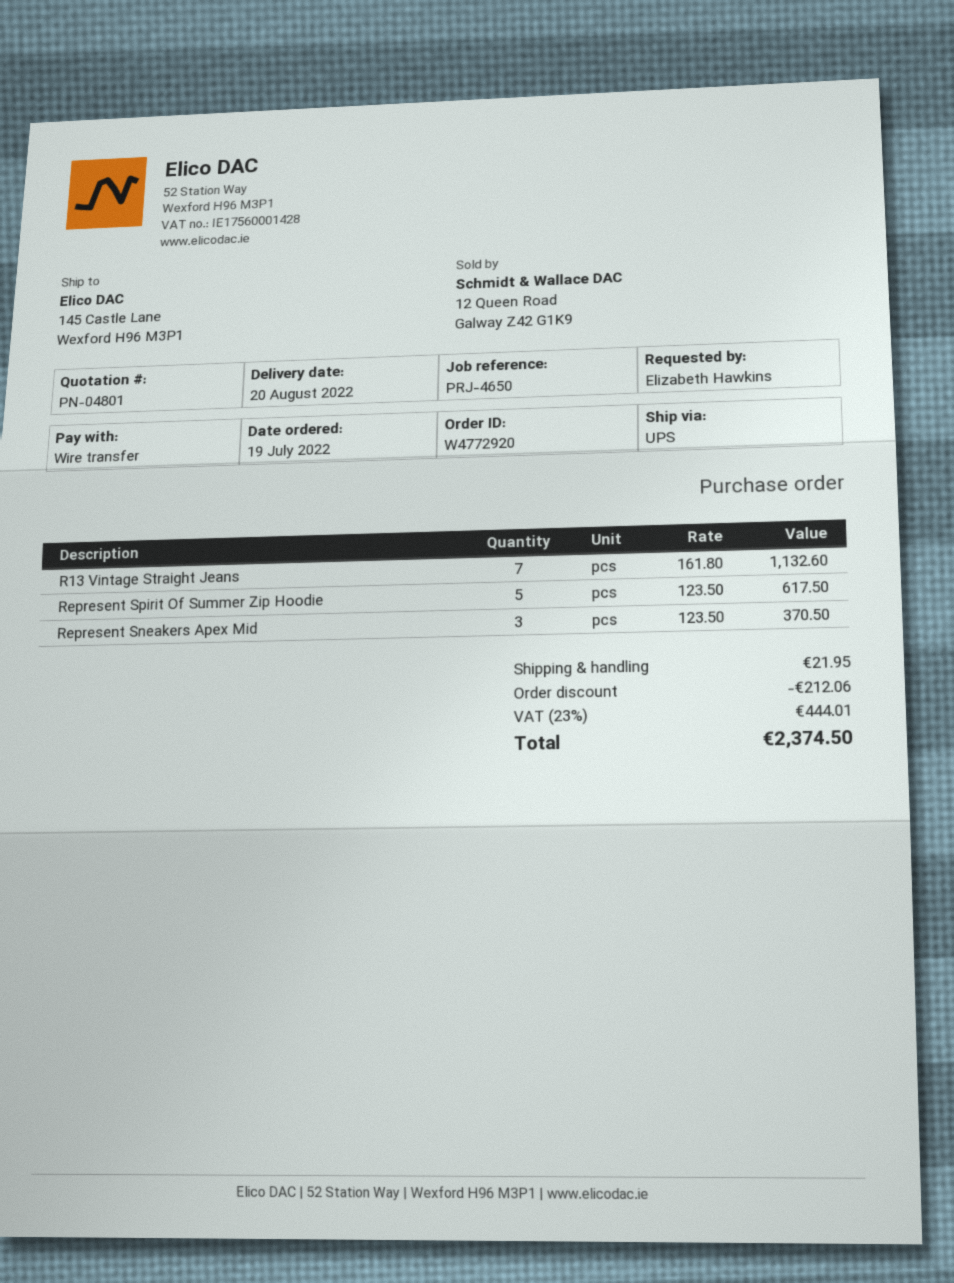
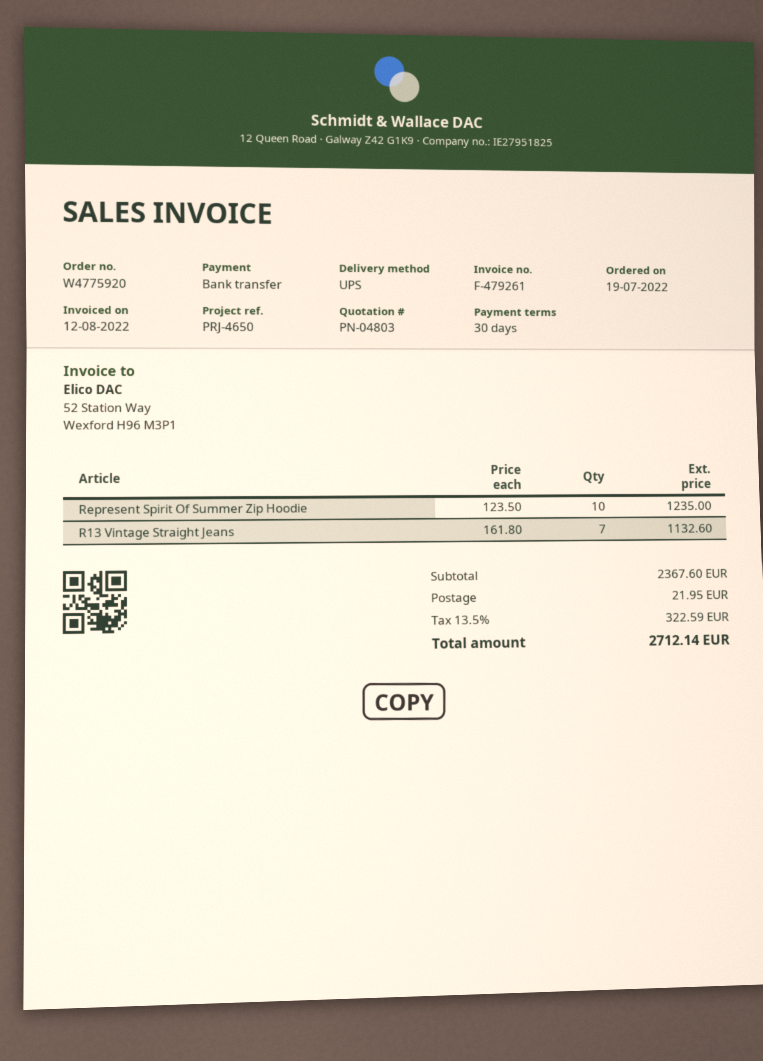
quote number: PN-04801 -> PN-04803
order number: W4772920 -> W4775920
Represent Spirit Of Summer Zip Hoodie: 5 x 123.50 = 617.50 -> 10 x 123.50 = 1235.00
Represent Sneakers Apex Mid: 3 x 123.50 = 370.50 -> none
discount: 212.06 -> none
tax: 23% = 444.01 -> 13.5% = 322.59
total: 2374.50 -> 2712.14

